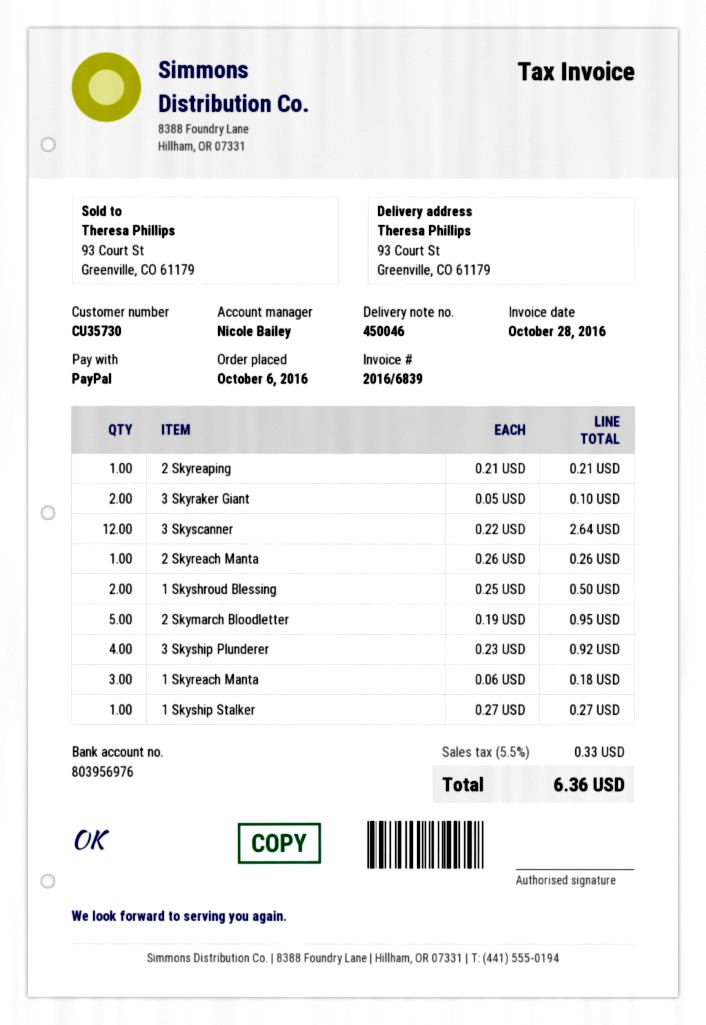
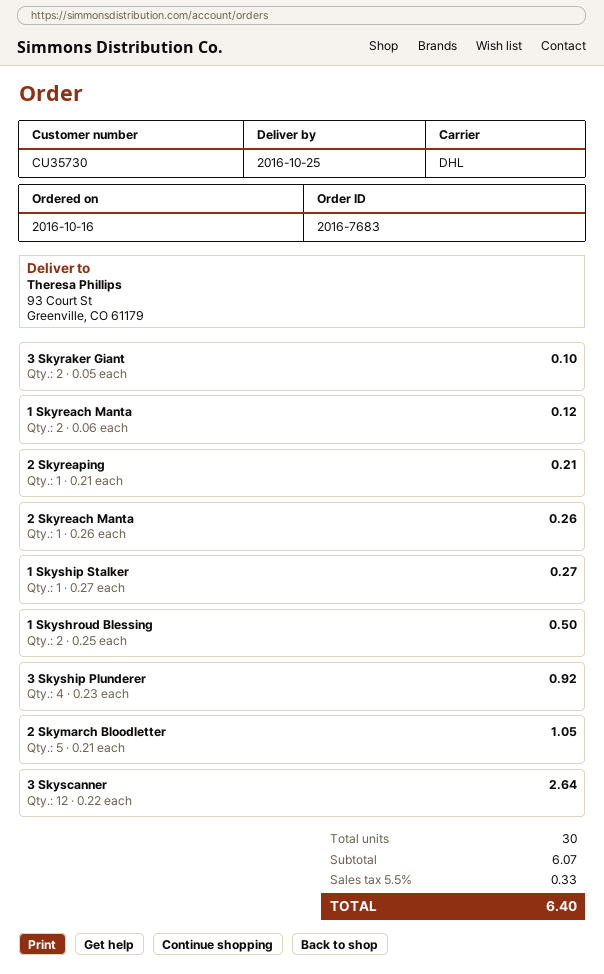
order date: 2016-10-06 -> 2016-10-16
2 Skymarch Bloodletter: 5 x 0.19 = 0.95 -> 5 x 0.21 = 1.05
1 Skyreach Manta: 3 x 0.06 = 0.18 -> 2 x 0.06 = 0.12
total: 6.36 -> 6.40

